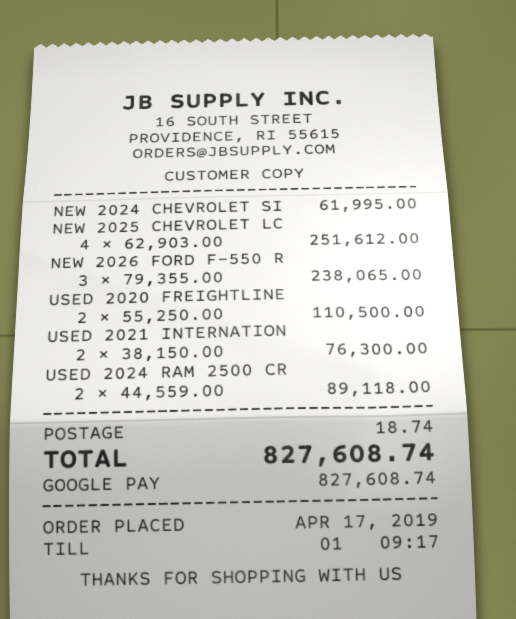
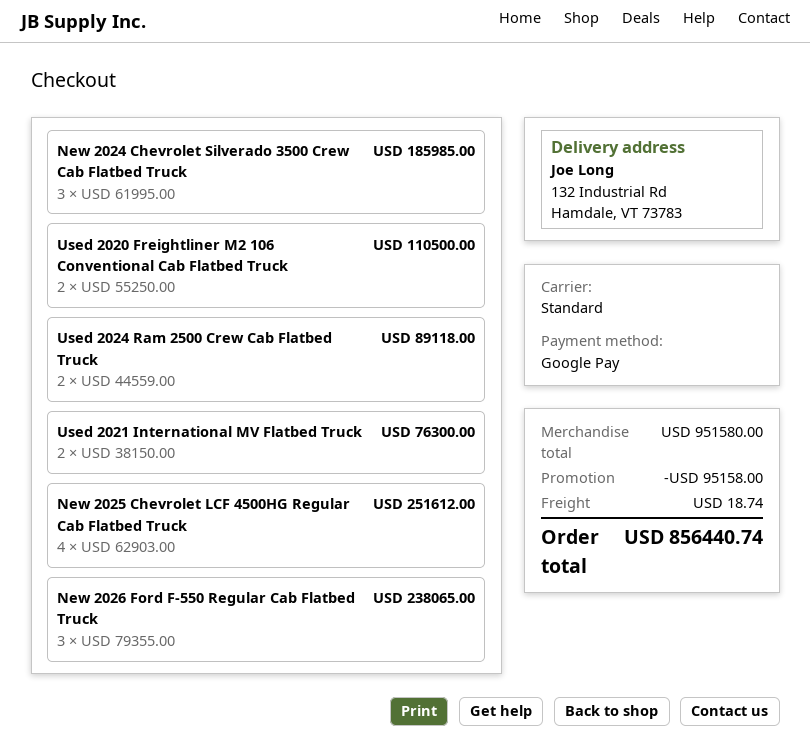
NEW 2024 CHEVROLET SI: 1 x 61995.00 = 61995.00 -> 3 x 61995.00 = 185985.00
discount: none -> 95158.00
total: 827608.74 -> 856440.74

